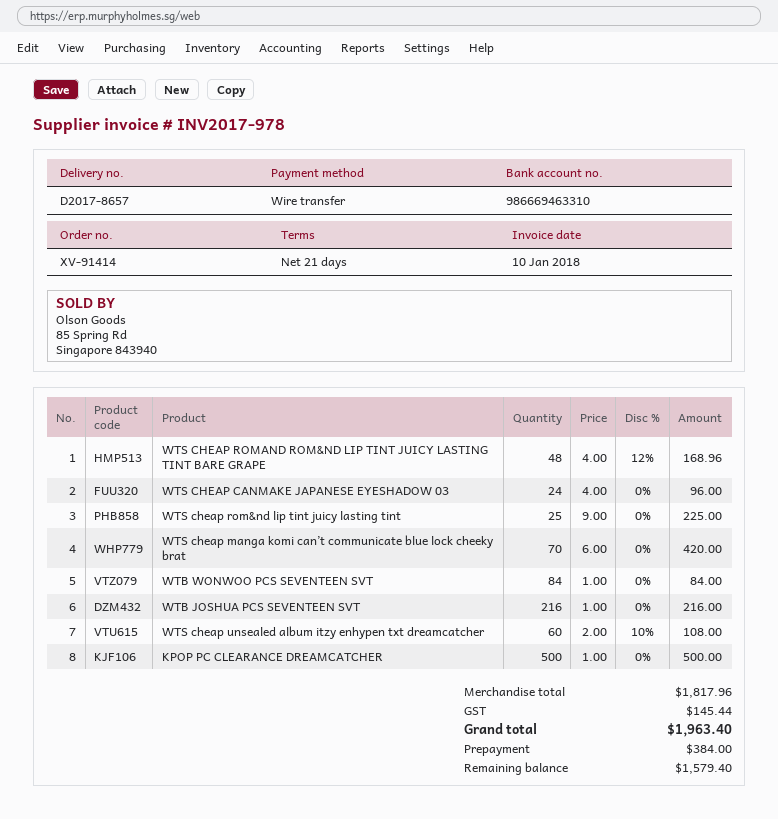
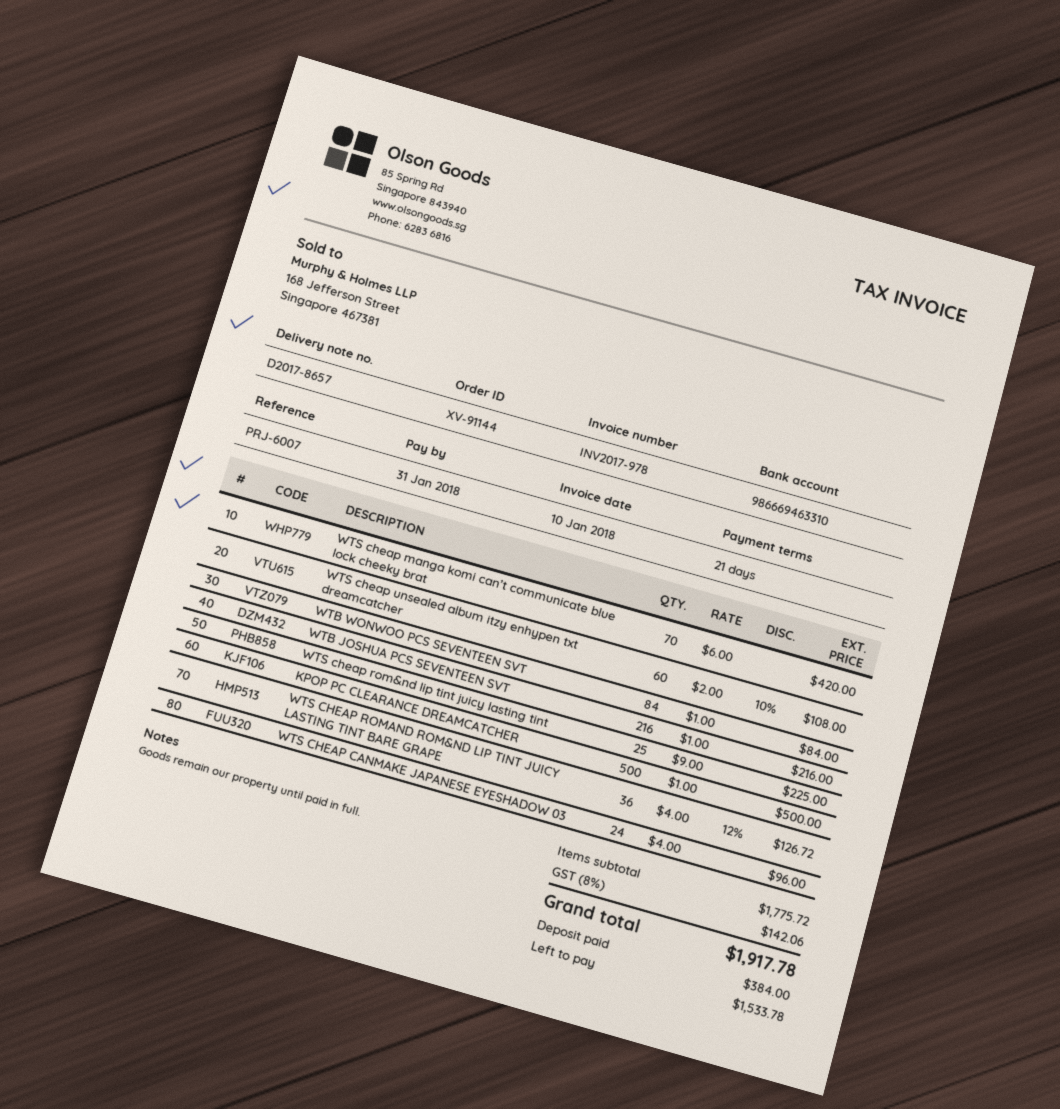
order number: XV-91414 -> XV-91144
WTS CHEAP ROMAND ROM&ND LIP TINT JUICY LASTING TINT BARE GRAPE: 48 x 4.00 - 12% = 168.96 -> 36 x 4.00 - 12% = 126.72
subtotal: 1817.96 -> 1775.72
tax: 145.44 -> 142.06
total: 1963.40 -> 1917.78
balance: 1579.40 -> 1533.78

